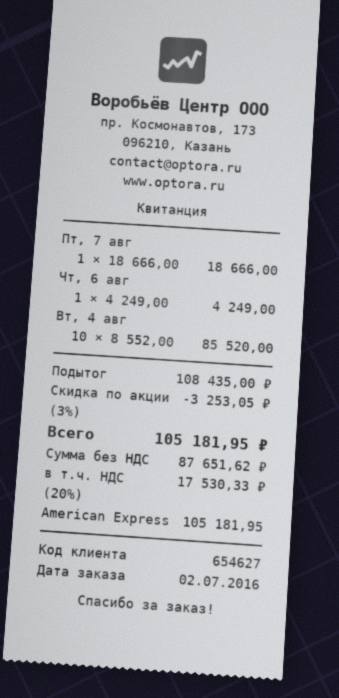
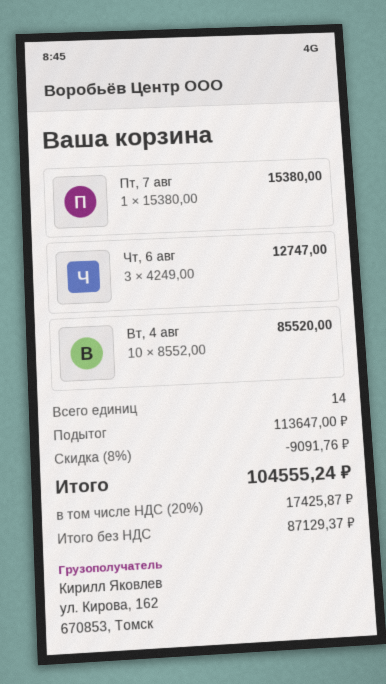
Пт, 7 авг: 1 x 18666.00 = 18666.00 -> 1 x 15380.00 = 15380.00
Чт, 6 авг: 1 x 4249.00 = 4249.00 -> 3 x 4249.00 = 12747.00
subtotal: 108435.00 -> 113647.00
discount: 3% = 3253.05 -> 8% = 9091.76
net: 87651.62 -> 87129.37
tax: 20% = 17530.33 -> 20% = 17425.87
total: 105181.95 -> 104555.24

